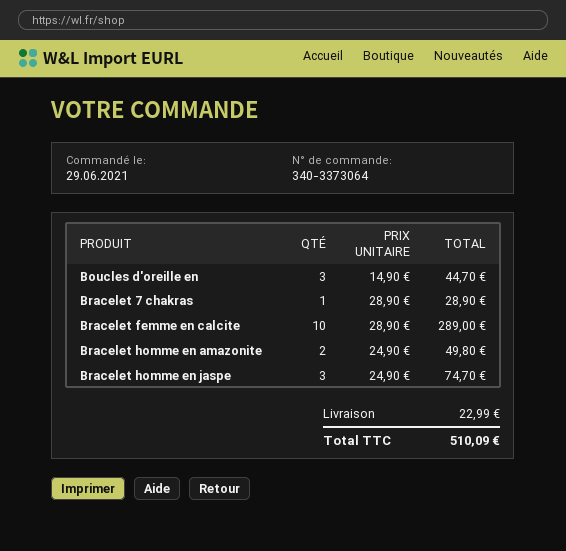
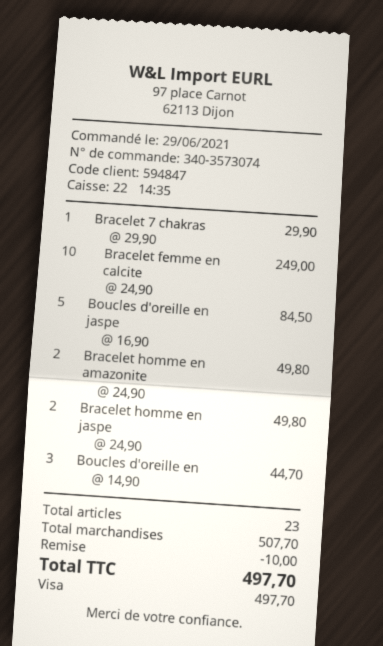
order number: 340-3373064 -> 340-3573074
Bracelet 7 chakras: 1 x 28.90 = 28.90 -> 1 x 29.90 = 29.90
Bracelet femme en calcite: 10 x 28.90 = 289.00 -> 10 x 24.90 = 249.00
Bracelet homme en jaspe: 3 x 24.90 = 74.70 -> 2 x 24.90 = 49.80
Boucles d'oreille en jaspe: none -> 5 x 16.90 = 84.50
discount: none -> 10.00
shipping: 22.99 -> none
total: 510.09 -> 497.70

